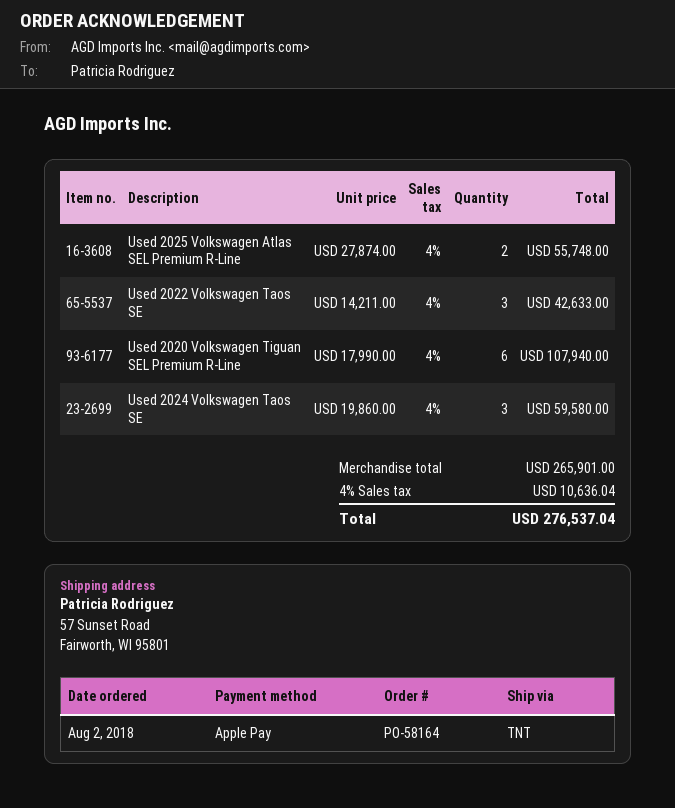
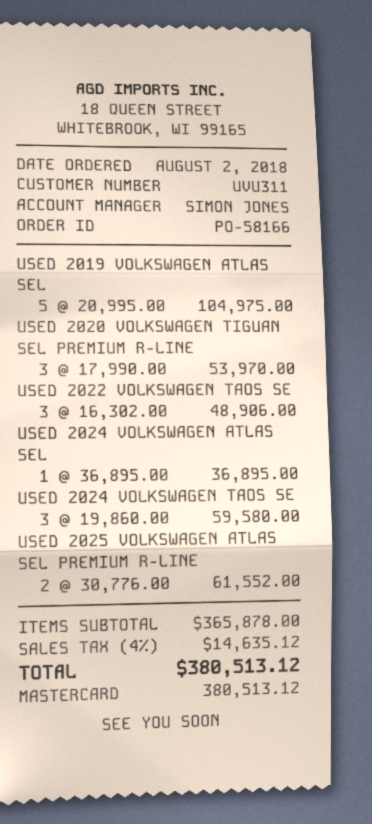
order number: PO-58164 -> PO-58166
payment method: Apple Pay -> Mastercard
Used 2025 Volkswagen Atlas SEL Premium R-Line: 2 x 27874.00 = 55748.00 -> 2 x 30776.00 = 61552.00
Used 2022 Volkswagen Taos SE: 3 x 14211.00 = 42633.00 -> 3 x 16302.00 = 48906.00
Used 2020 Volkswagen Tiguan SEL Premium R-Line: 6 x 17990.00 = 107940.00 -> 3 x 17990.00 = 53970.00
USED 2019 VOLKSWAGEN ATLAS SEL: none -> 5 x 20995.00 = 104975.00
USED 2024 VOLKSWAGEN ATLAS SEL: none -> 1 x 36895.00 = 36895.00
subtotal: 265901.00 -> 365878.00
tax: 4% = 10636.04 -> 4% = 14635.12
total: 276537.04 -> 380513.12

